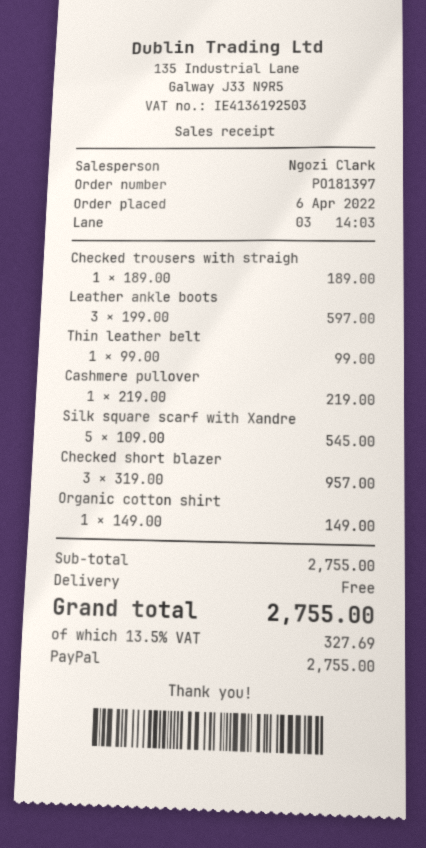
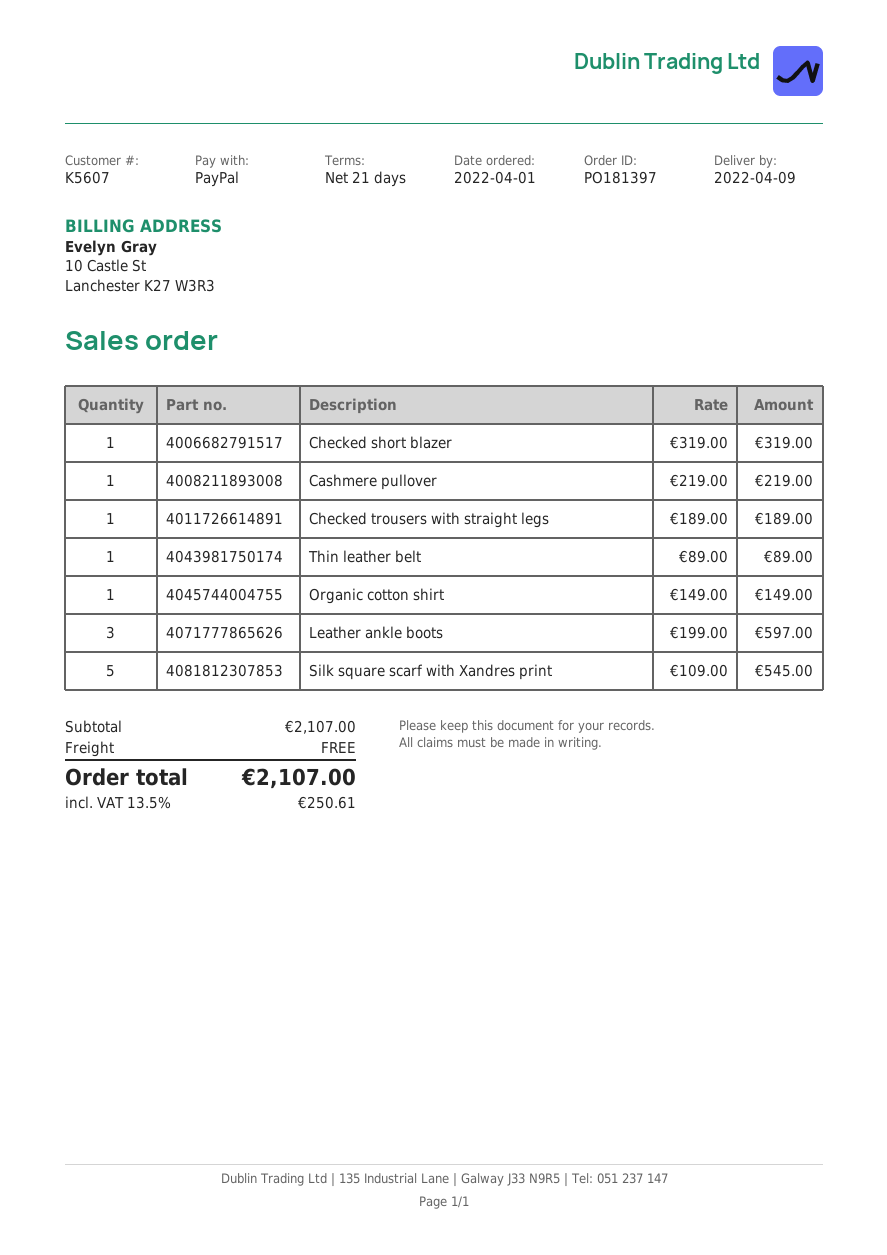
order date: 2022-04-06 -> 2022-04-01
Thin leather belt: 1 x 99.00 = 99.00 -> 1 x 89.00 = 89.00
Checked short blazer: 3 x 319.00 = 957.00 -> 1 x 319.00 = 319.00
subtotal: 2755.00 -> 2107.00
tax: 13.5% = 327.69 -> 13.5% = 250.61
total: 2755.00 -> 2107.00

